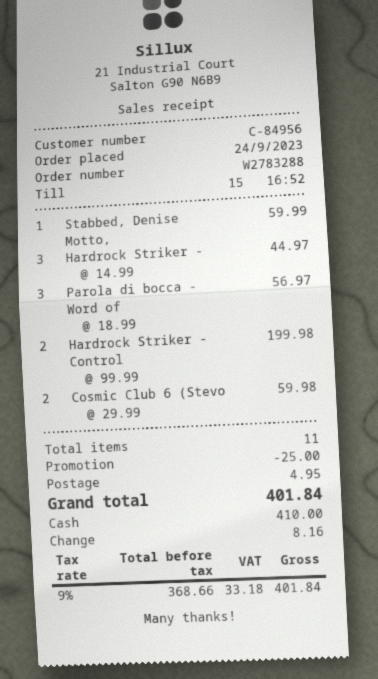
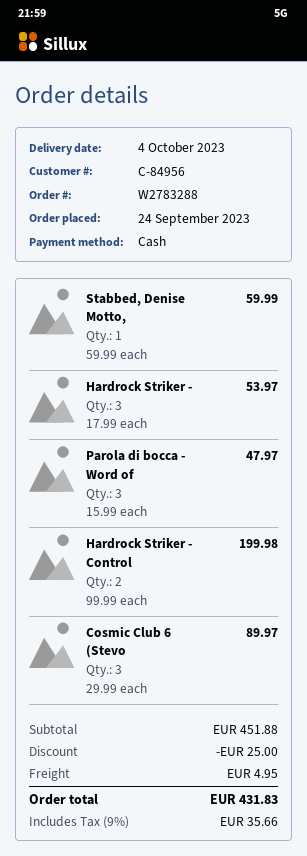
Hardrock Striker -: 3 x 14.99 = 44.97 -> 3 x 17.99 = 53.97
Parola di bocca - Word of: 3 x 18.99 = 56.97 -> 3 x 15.99 = 47.97
Cosmic Club 6 (Stevo: 2 x 29.99 = 59.98 -> 3 x 29.99 = 89.97
tax: 9% = 33.18 -> 9% = 35.66
total: 401.84 -> 431.83

